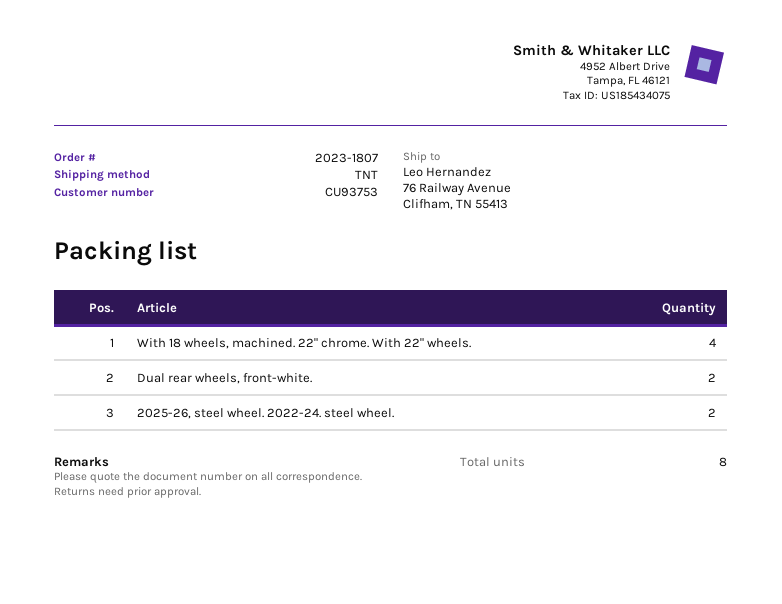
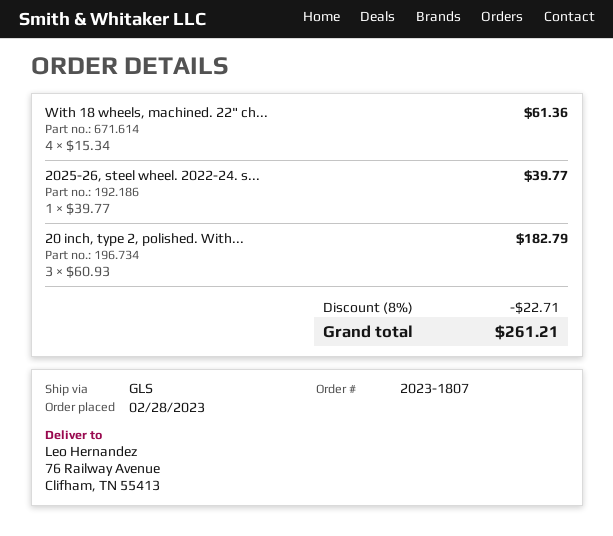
shipping method: TNT -> GLS
Dual rear wheels, front-white.: 2 -> none
2025-26, steel wheel. 2022-24. steel wheel.: 2 -> 1
20 inch, type 2, polished. With...: none -> 3

